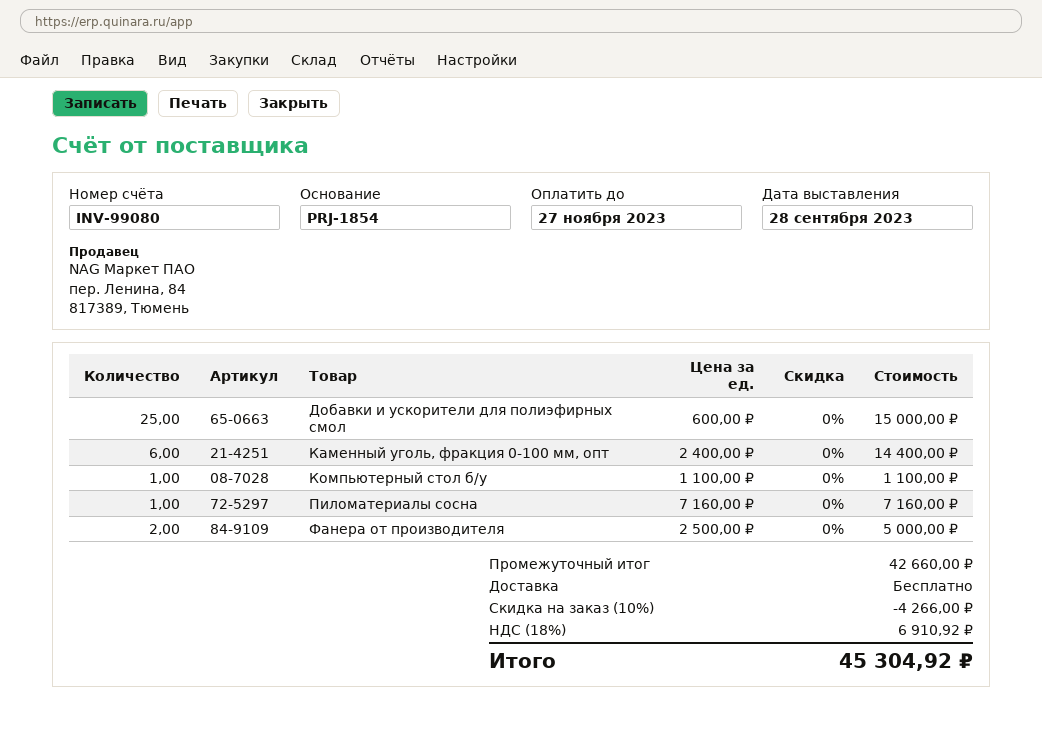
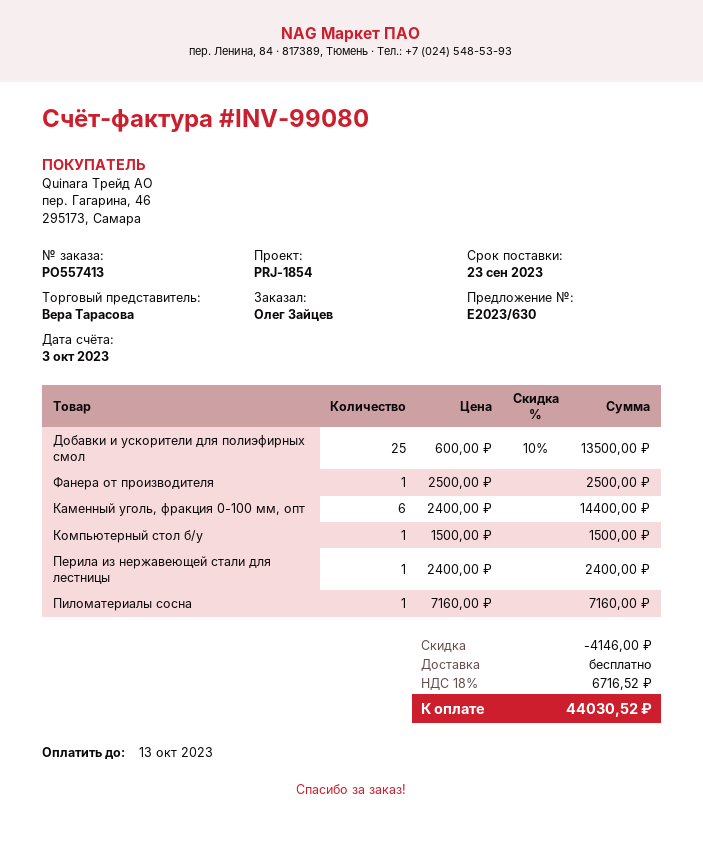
invoice date: 2023-09-28 -> 2023-10-03
due date: 2023-11-27 -> 2023-10-13
Добавки и ускорители для полиэфирных смол: 25 x 600.00 = 15000.00 -> 25 x 600.00 - 10% = 13500.00
Компьютерный стол б/у: 1 x 1100.00 = 1100.00 -> 1 x 1500.00 = 1500.00
Фанера от производителя: 2 x 2500.00 = 5000.00 -> 1 x 2500.00 = 2500.00
Перила из нержавеющей стали для лестницы: none -> 1 x 2400.00 = 2400.00
discount: 4266.00 -> 4146.00
tax: 18% = 6910.92 -> 18% = 6716.52
total: 45304.92 -> 44030.52

